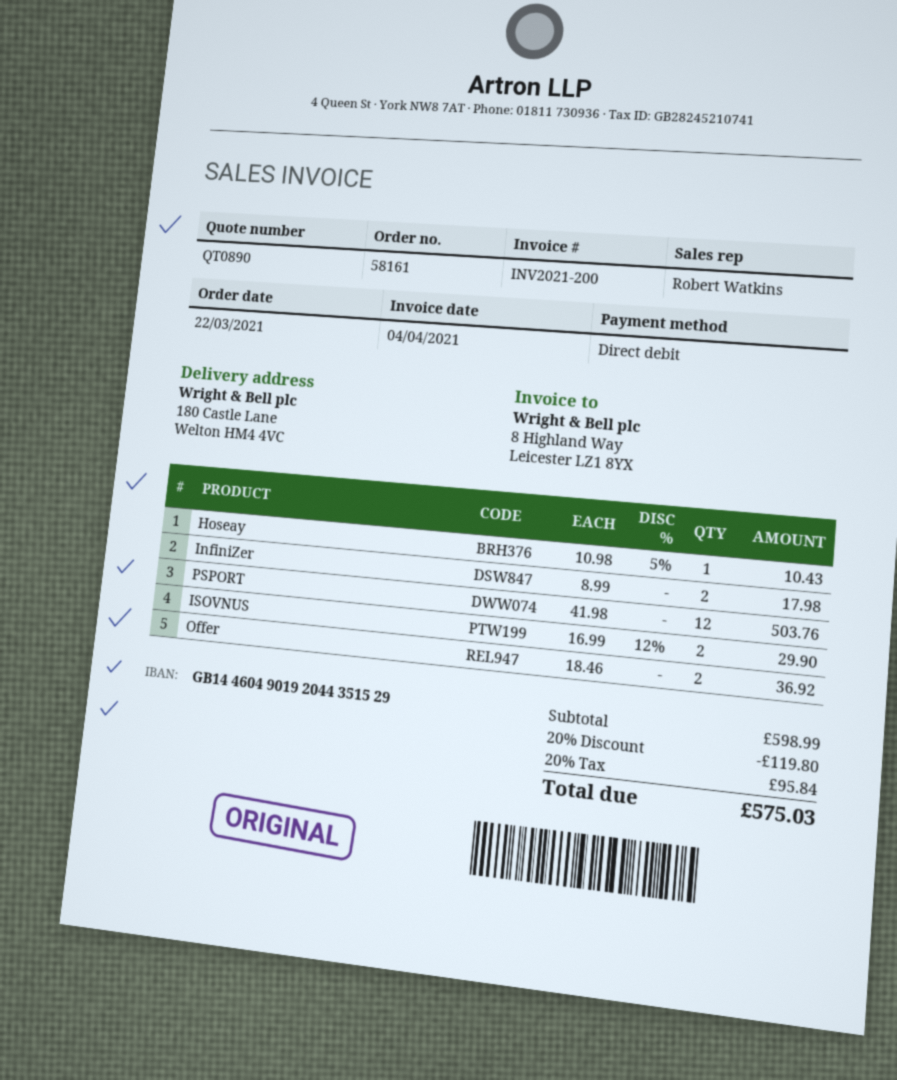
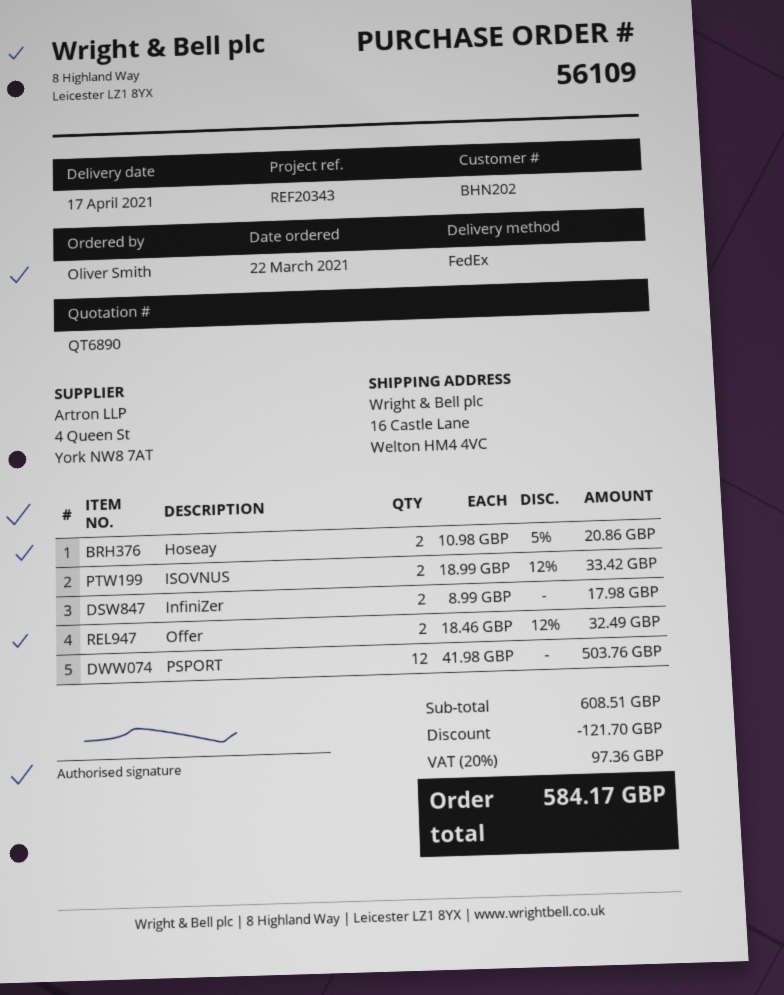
quote number: QT0890 -> QT6890
order number: 58161 -> 56109
ship to: 180 Castle Lane, Welton HM4 4VC -> 16 Castle Lane, Welton HM4 4VC
Hoseay: 1 x 10.98 - 5% = 10.43 -> 2 x 10.98 - 5% = 20.86
ISOVNUS: 2 x 16.99 - 12% = 29.90 -> 2 x 18.99 - 12% = 33.42
Offer: 2 x 18.46 = 36.92 -> 2 x 18.46 - 12% = 32.49
subtotal: 598.99 -> 608.51
discount: 119.80 -> 121.70
tax: 20% = 95.84 -> 20% = 97.36
total: 575.03 -> 584.17

